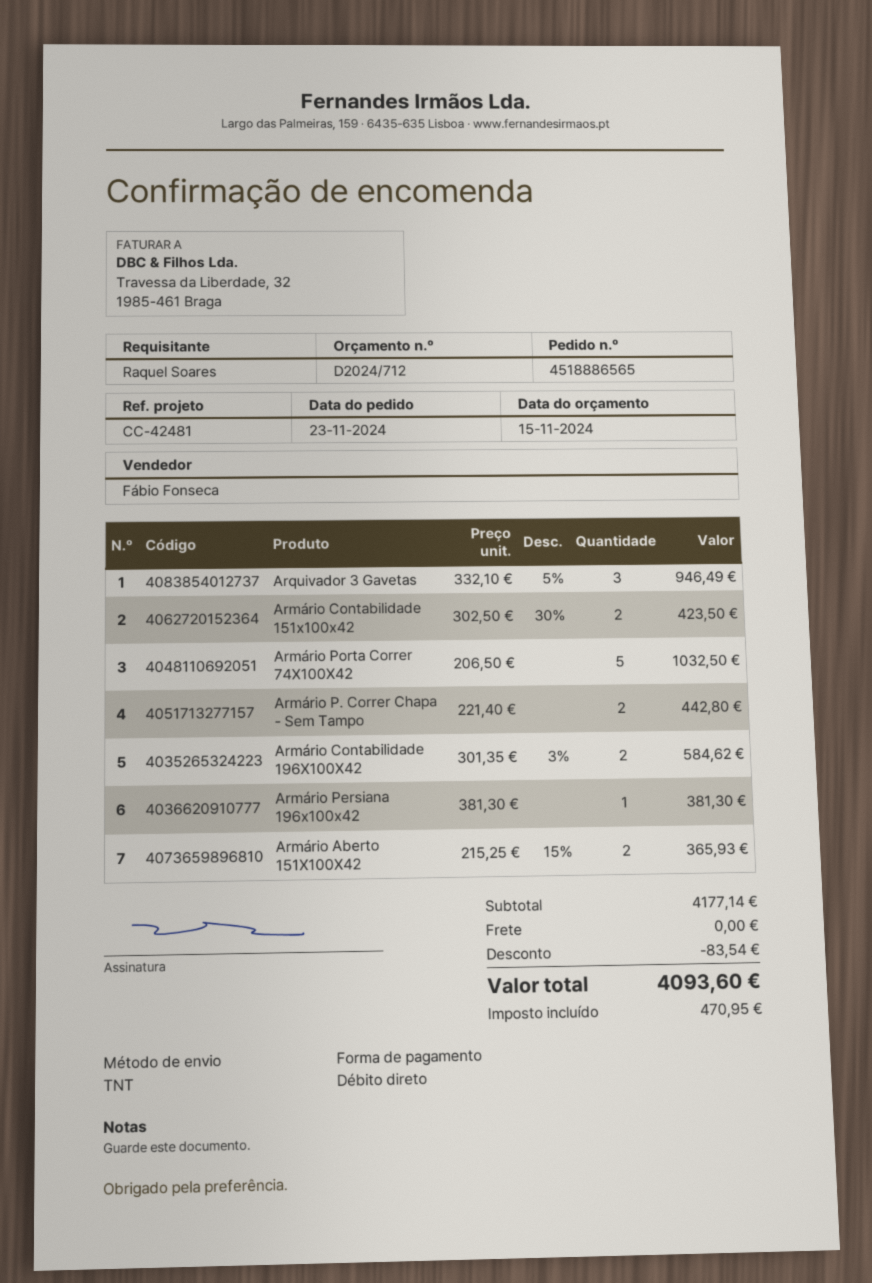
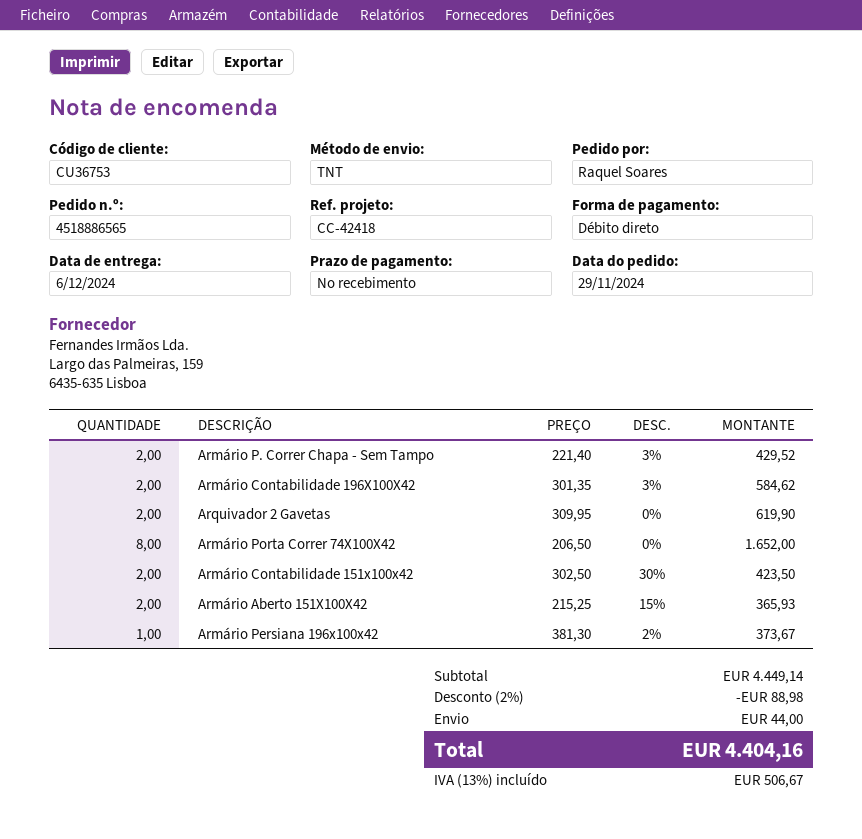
order date: 2024-11-23 -> 2024-11-29
reference: CC-42481 -> CC-42418
Arquivador 3 Gavetas: 3 x 332.10 - 5% = 946.49 -> none
Armário Porta Correr 74X100X42: 5 x 206.50 = 1032.50 -> 8 x 206.50 = 1652.00
Armário P. Correr Chapa - Sem Tampo: 2 x 221.40 = 442.80 -> 2 x 221.40 - 3% = 429.52
Armário Persiana 196x100x42: 1 x 381.30 = 381.30 -> 1 x 381.30 - 2% = 373.67
Arquivador 2 Gavetas: none -> 2 x 309.95 = 619.90
subtotal: 4177.14 -> 4449.14
discount: 83.54 -> 88.98
shipping: 0.00 -> 44.00
tax: 470.95 -> 506.67
total: 4093.60 -> 4404.16

